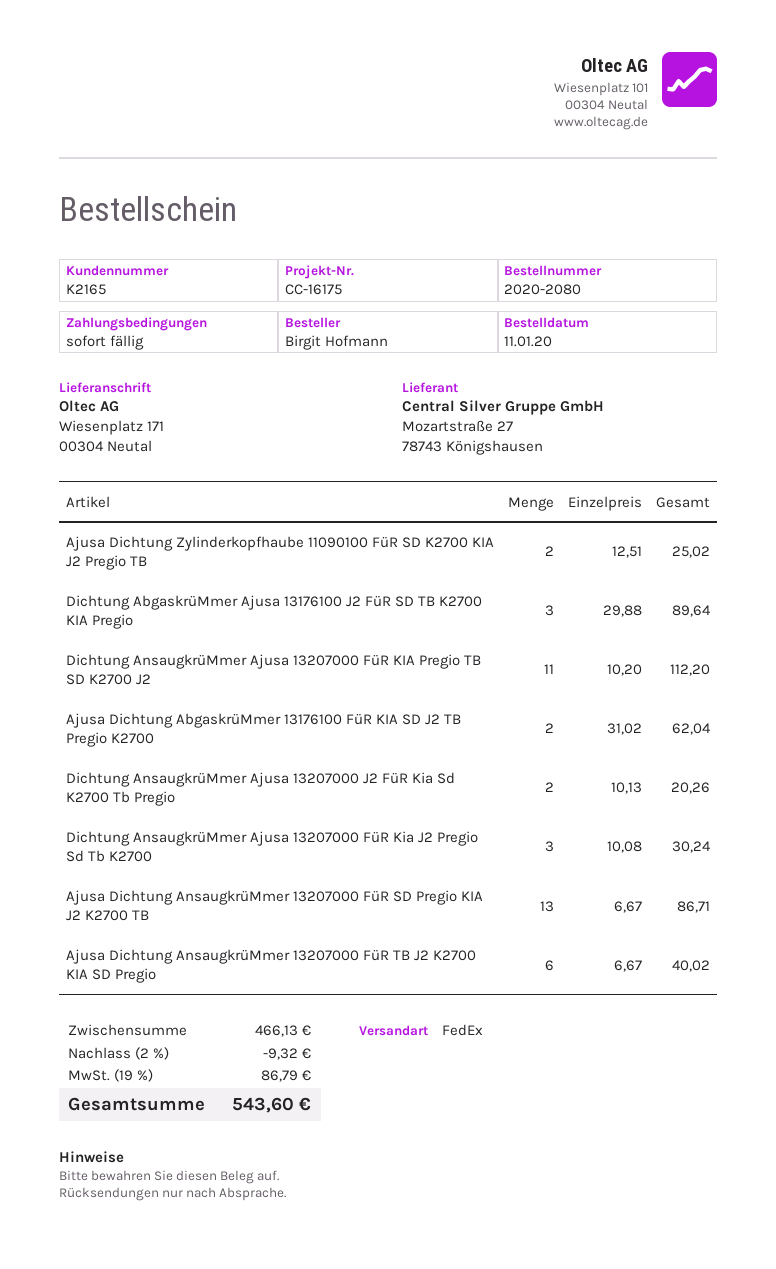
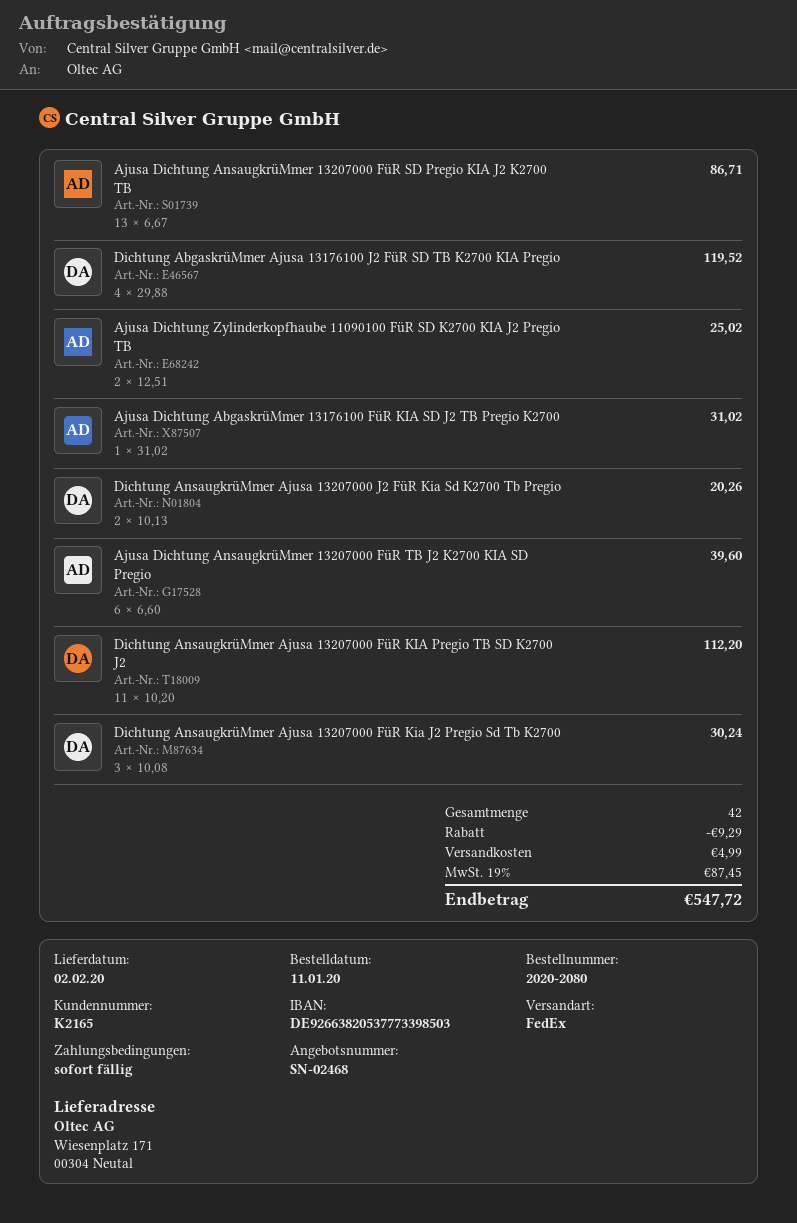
Dichtung AbgaskrüMmer Ajusa 13176100 J2 FüR SD TB K2700 KIA Pregio: 3 x 29.88 = 89.64 -> 4 x 29.88 = 119.52
Ajusa Dichtung AbgaskrüMmer 13176100 FüR KIA SD J2 TB Pregio K2700: 2 x 31.02 = 62.04 -> 1 x 31.02 = 31.02
Ajusa Dichtung AnsaugkrüMmer 13207000 FüR TB J2 K2700 KIA SD Pregio: 6 x 6.67 = 40.02 -> 6 x 6.60 = 39.60
discount: 9.32 -> 9.29
shipping: none -> 4.99
tax: 19% = 86.79 -> 19% = 87.45
total: 543.60 -> 547.72

